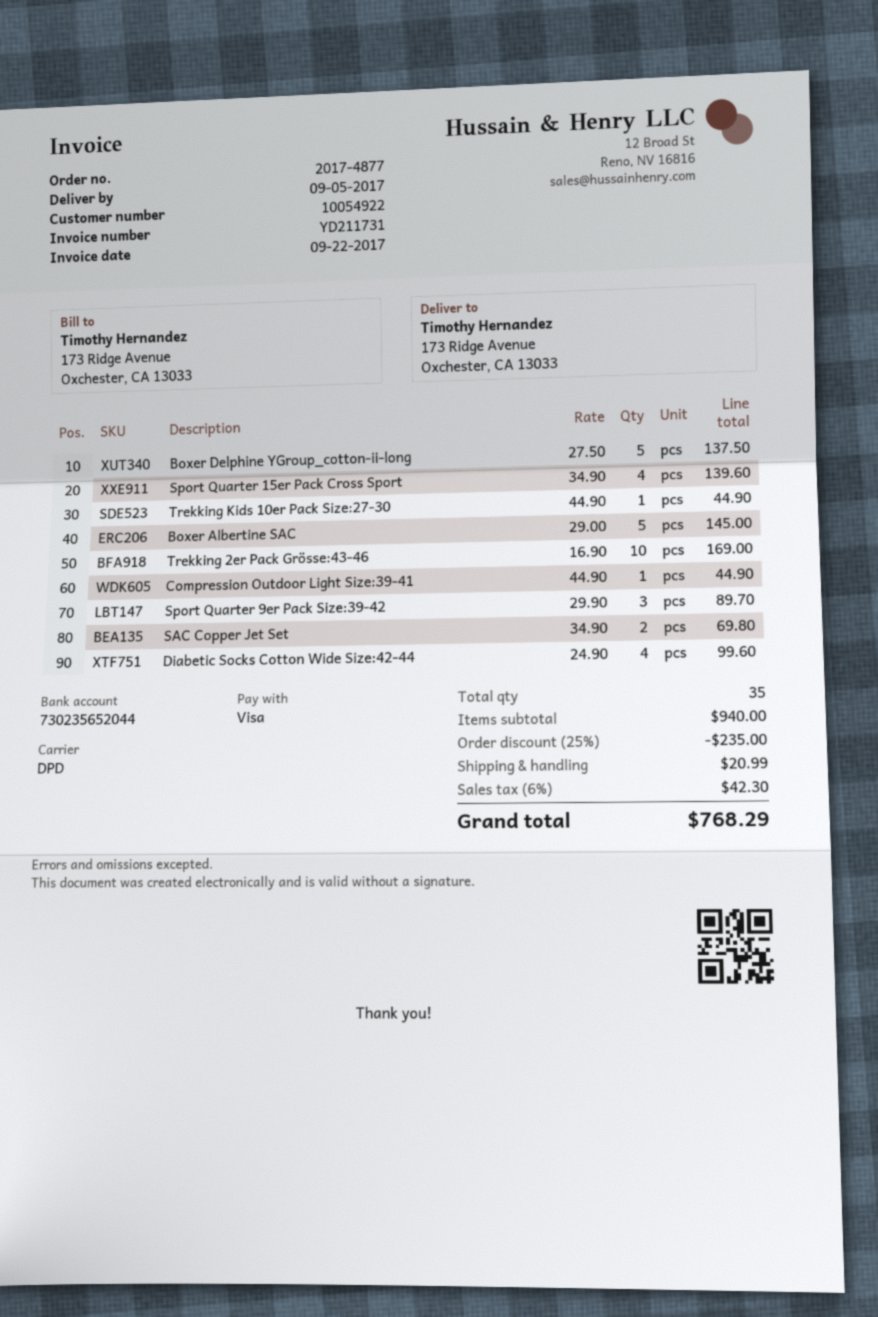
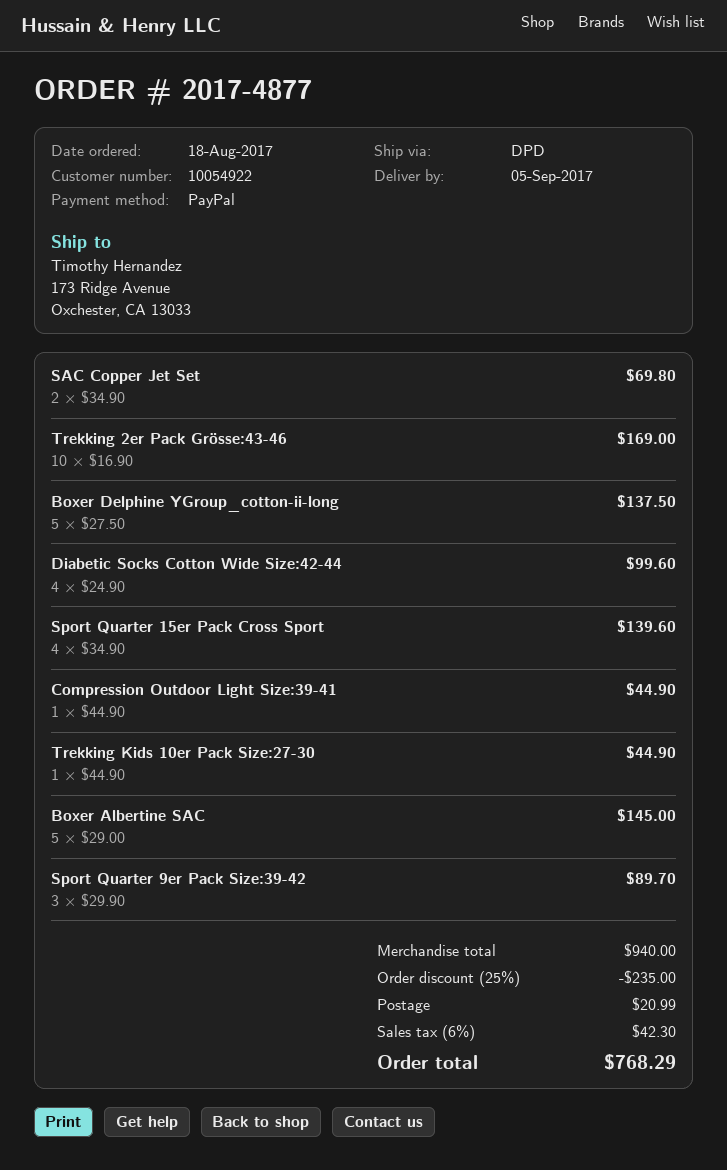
payment method: Visa -> PayPal

